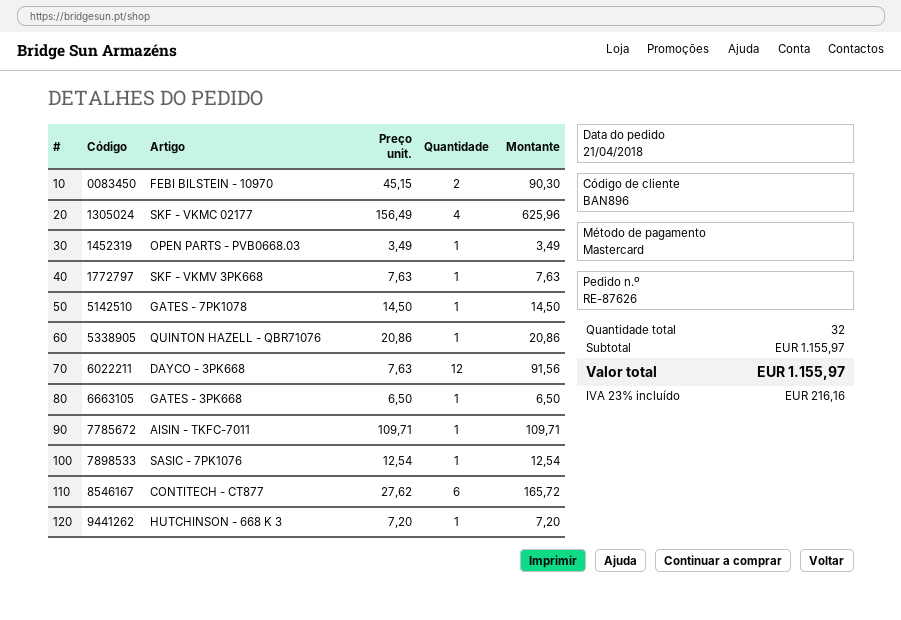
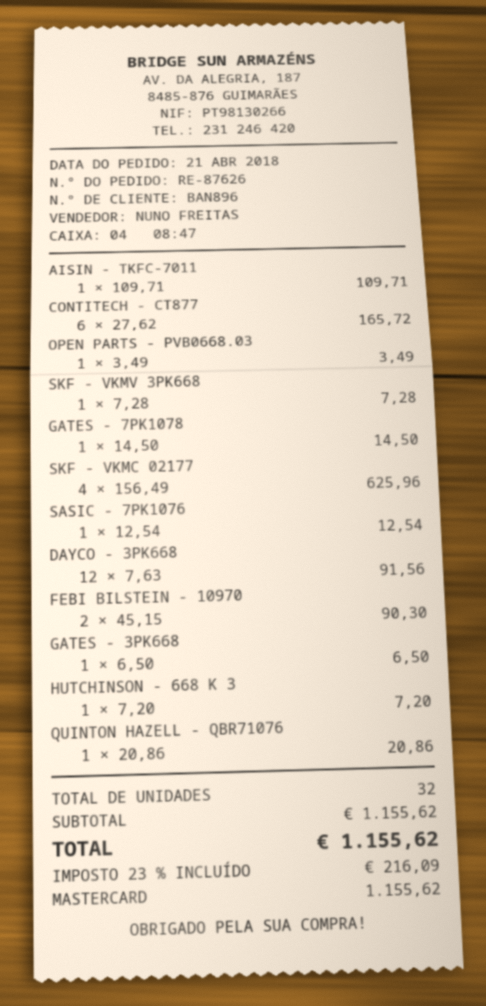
SKF - VKMV 3PK668: 1 x 7.63 = 7.63 -> 1 x 7.28 = 7.28
subtotal: 1155.97 -> 1155.62
tax: 23% = 216.16 -> 23% = 216.09
total: 1155.97 -> 1155.62

